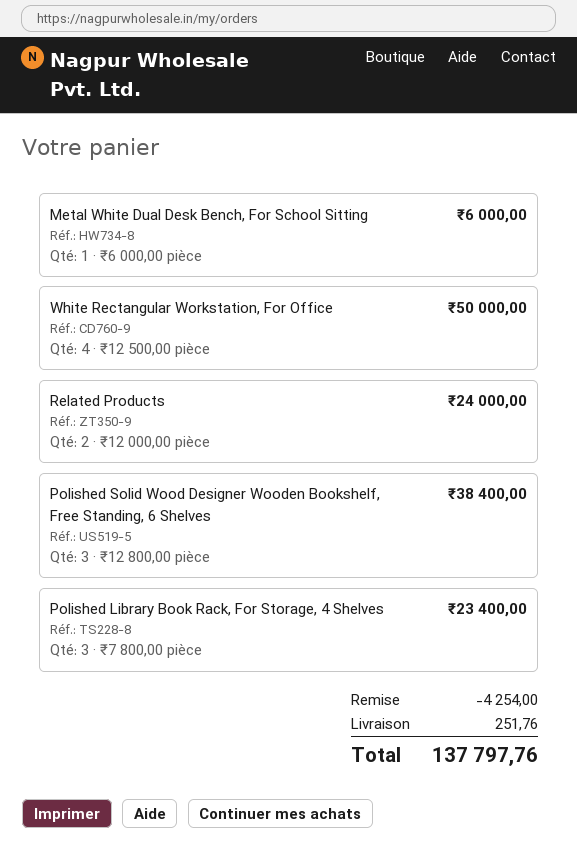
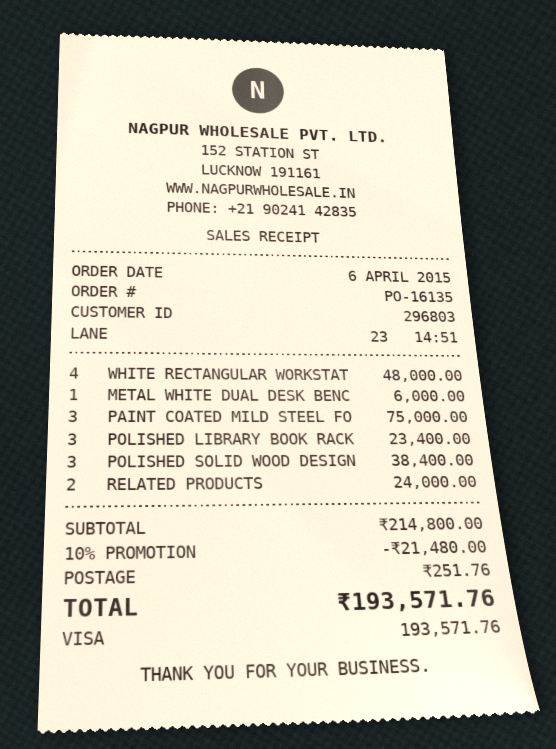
White Rectangular Workstation, For Office: 4 for 50000.00 -> 4 for 48000.00
PAINT COATED MILD STEEL FO: none -> 3 for 75000.00
discount: 4254.00 -> 21480.00
total: 137797.76 -> 193571.76

